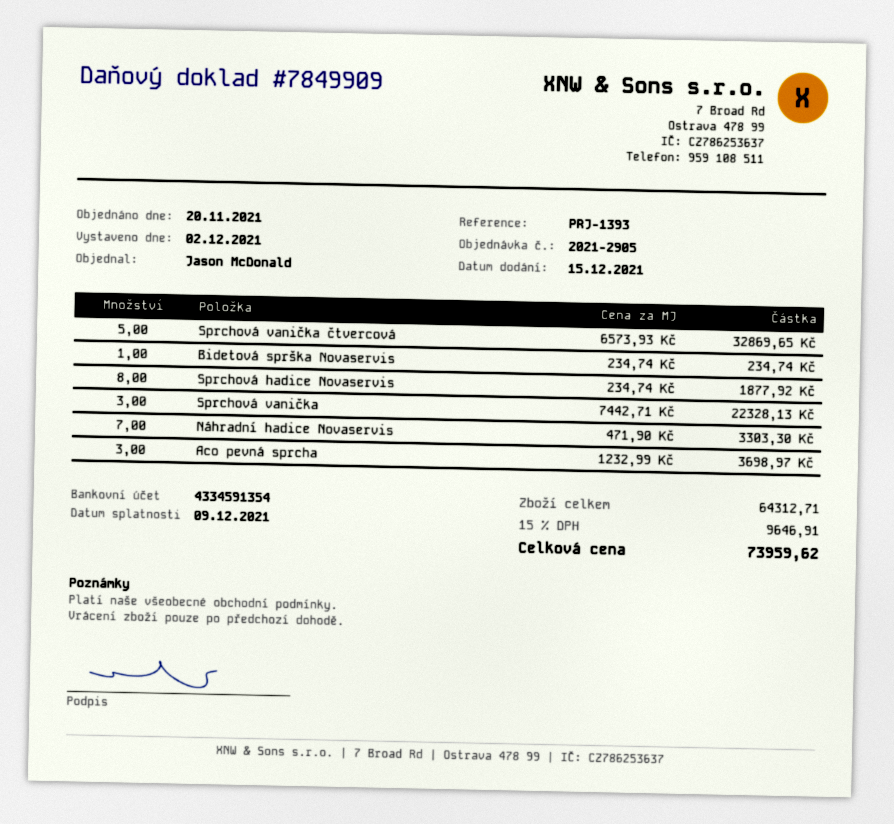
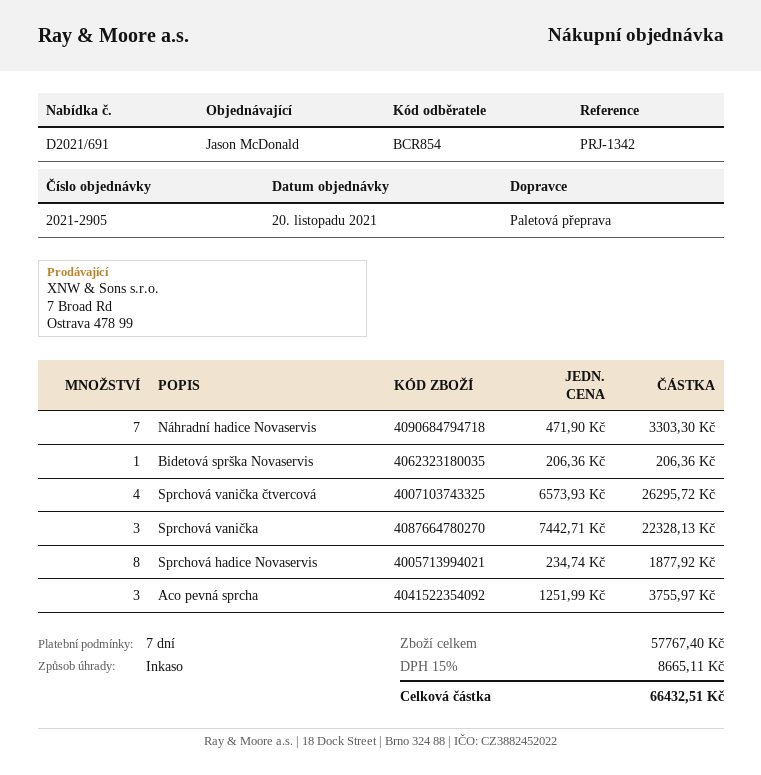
reference: PRJ-1393 -> PRJ-1342
Sprchová vanička čtvercová: 5 x 6573.93 = 32869.65 -> 4 x 6573.93 = 26295.72
Bidetová sprška Novaservis: 1 x 234.74 = 234.74 -> 1 x 206.36 = 206.36
Aco pevná sprcha: 3 x 1232.99 = 3698.97 -> 3 x 1251.99 = 3755.97
subtotal: 64312.71 -> 57767.40
tax: 15% = 9646.91 -> 15% = 8665.11
total: 73959.62 -> 66432.51

